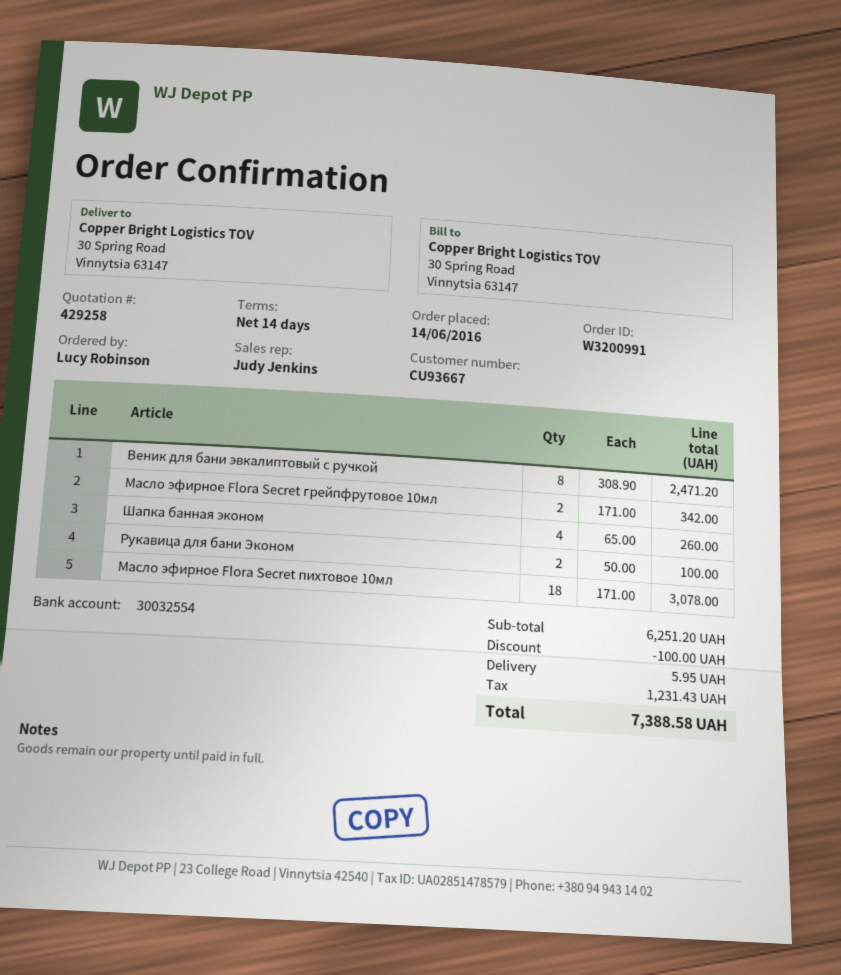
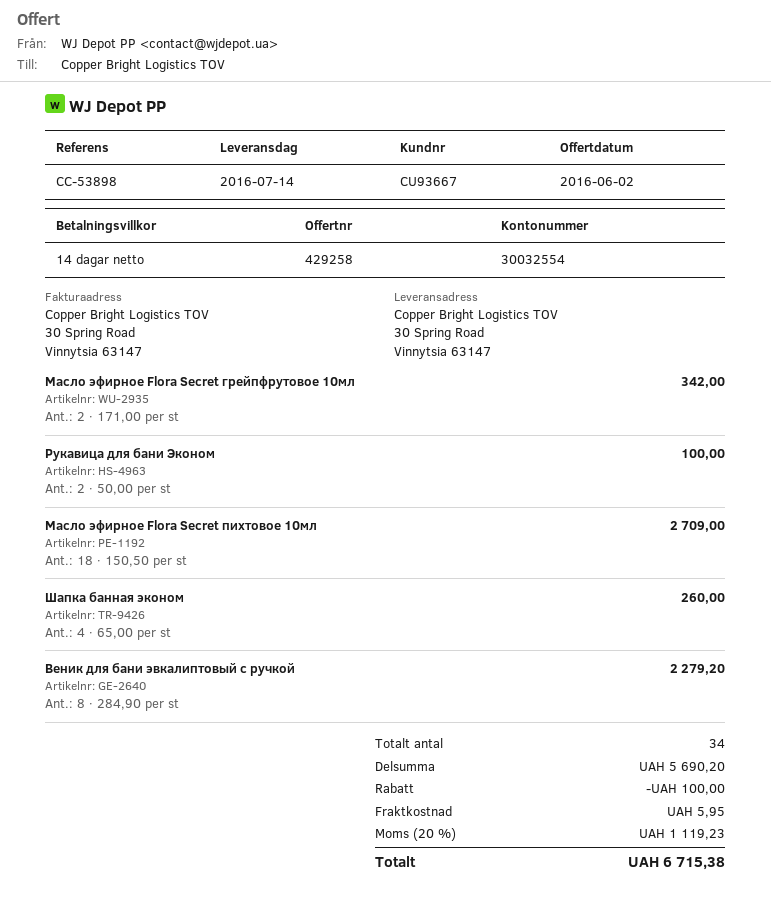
Веник для бани эвкалиптовый с ручкой: 8 x 308.90 = 2471.20 -> 8 x 284.90 = 2279.20
Масло эфирное Flora Secret пихтовое 10мл: 18 x 171.00 = 3078.00 -> 18 x 150.50 = 2709.00
subtotal: 6251.20 -> 5690.20
tax: 1231.43 -> 1119.23
total: 7388.58 -> 6715.38

